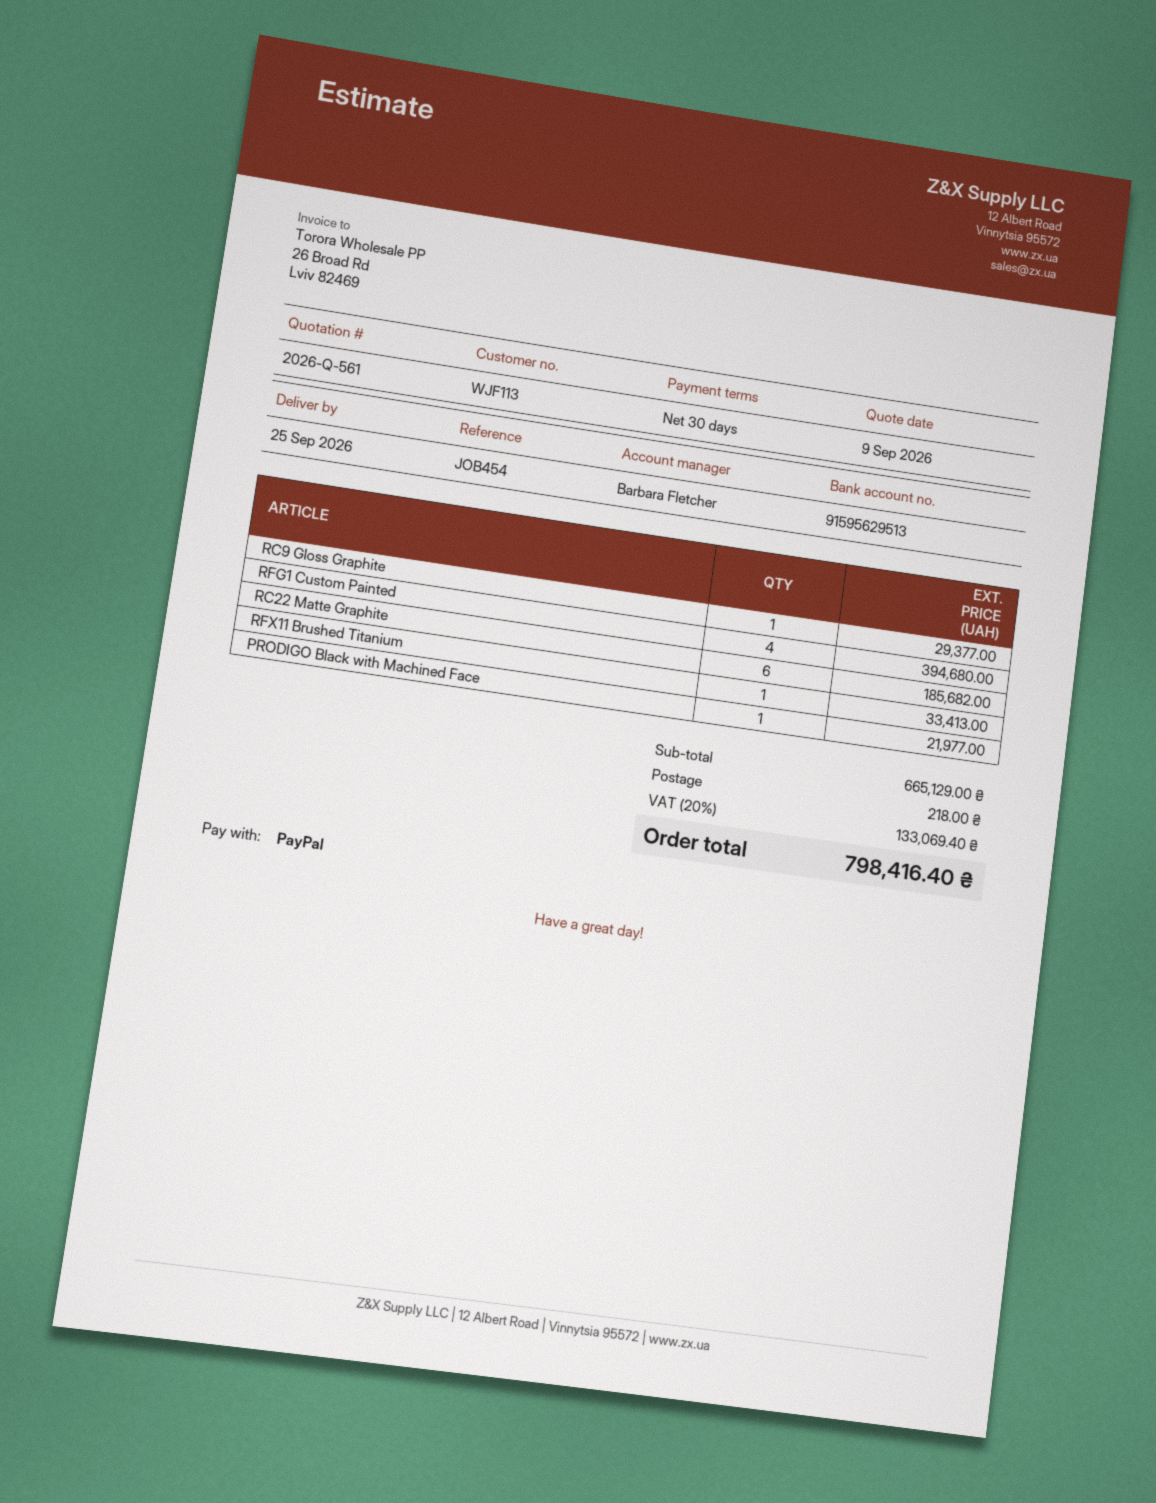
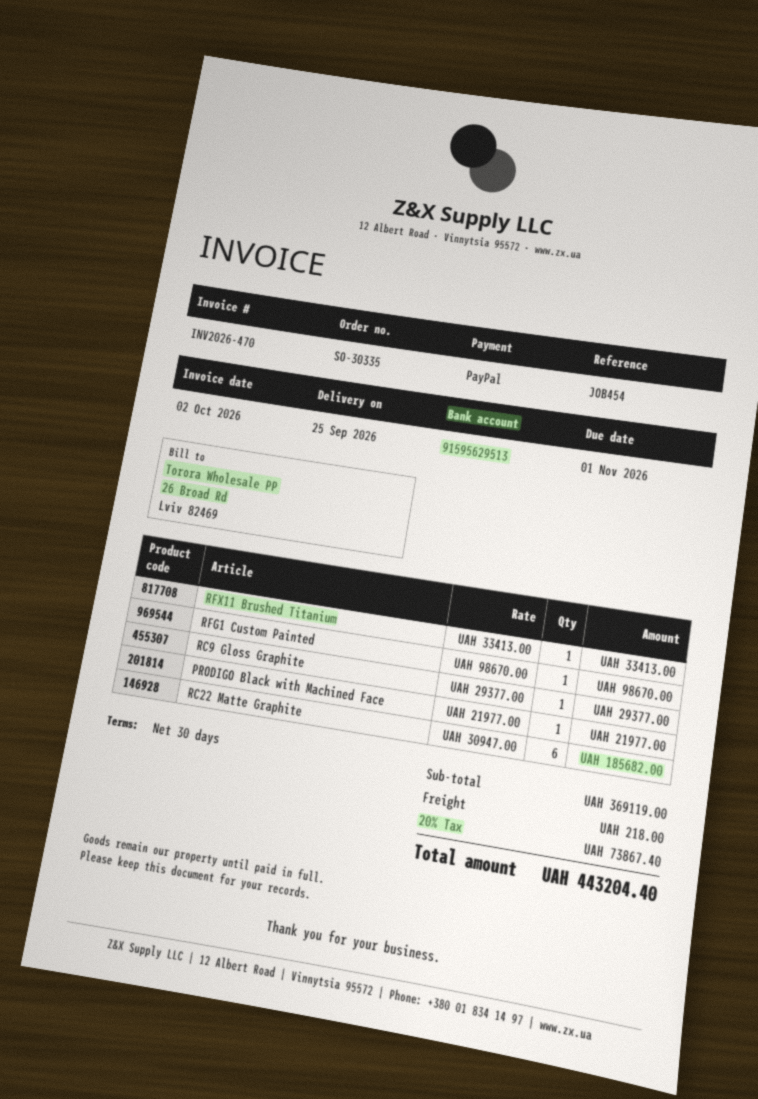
RFG1 Custom Painted: 4 for 394680.00 -> 1 for 98670.00
subtotal: 665129.00 -> 369119.00
tax: 20% = 133069.40 -> 20% = 73867.40
total: 798416.40 -> 443204.40

